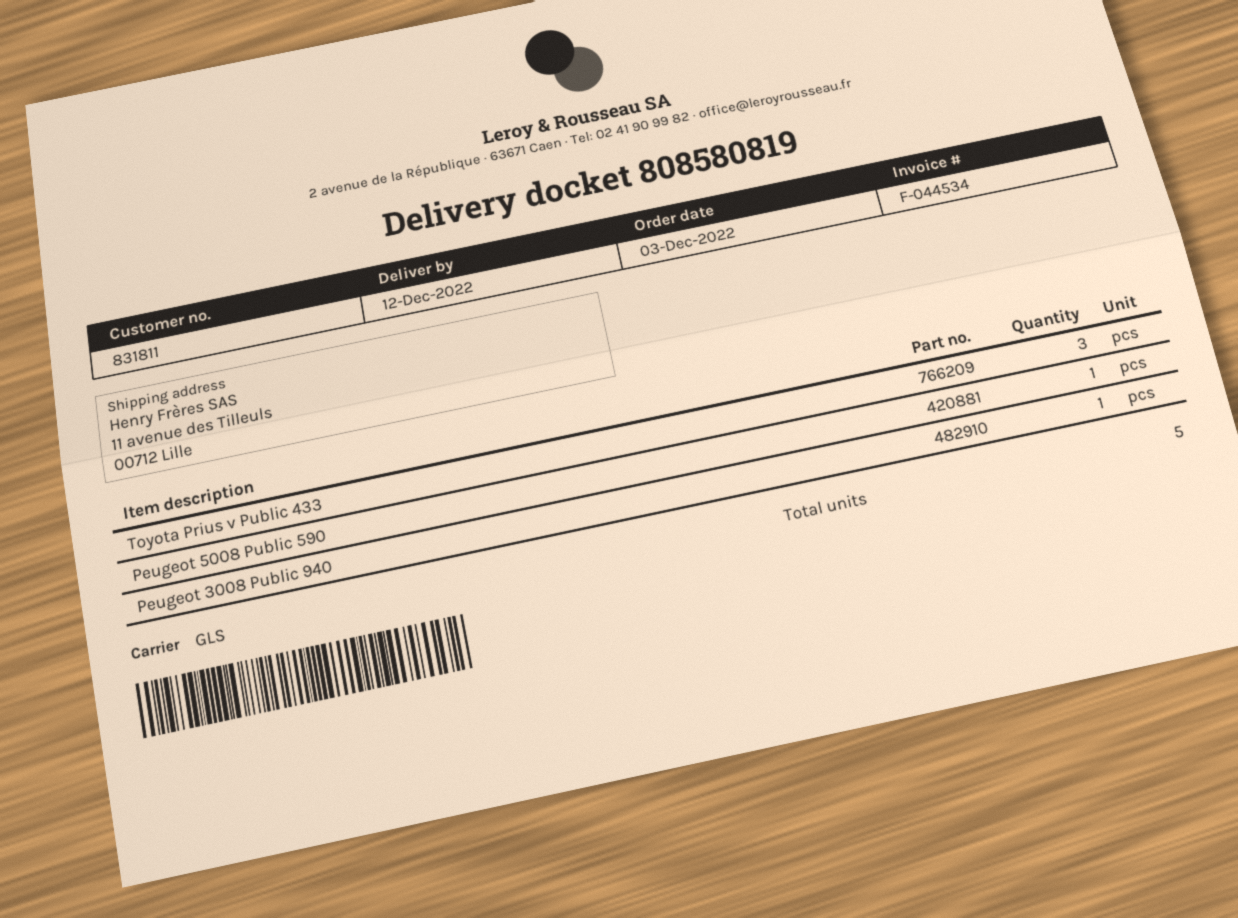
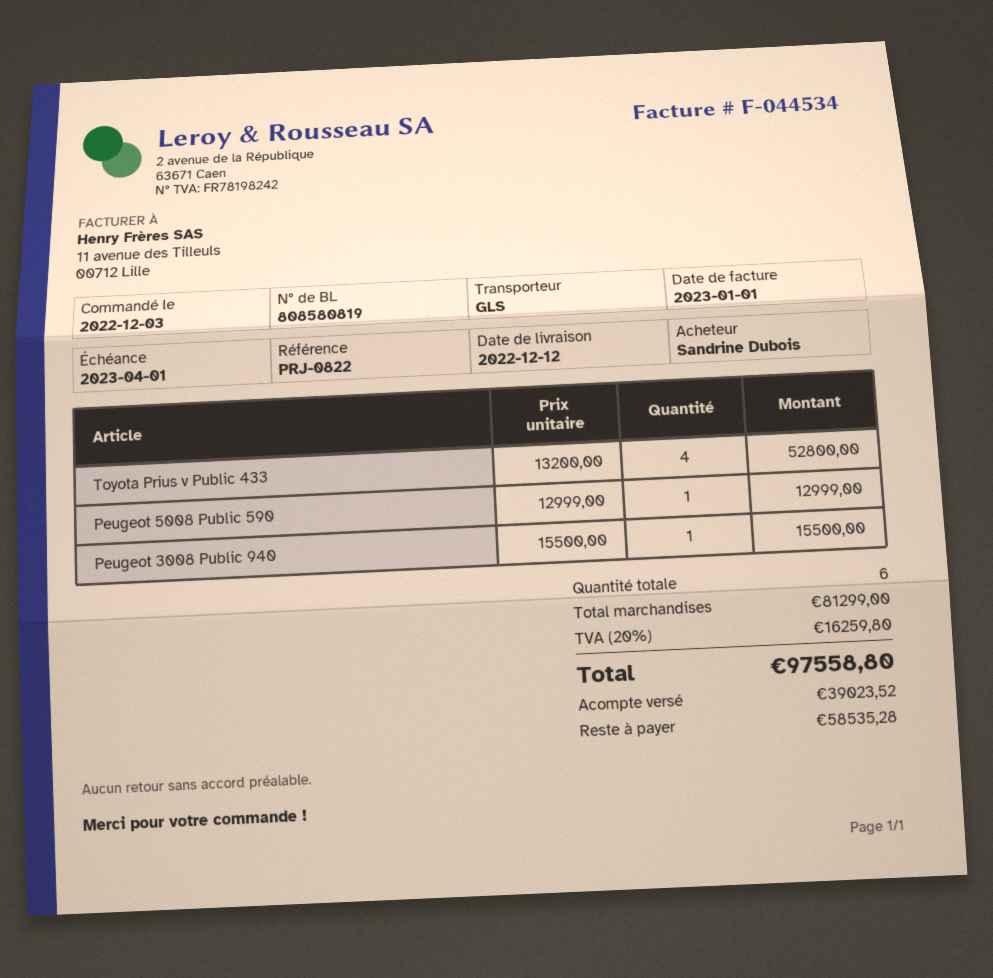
Toyota Prius v Public 433: 3 -> 4
total quantity: 5 -> 6

